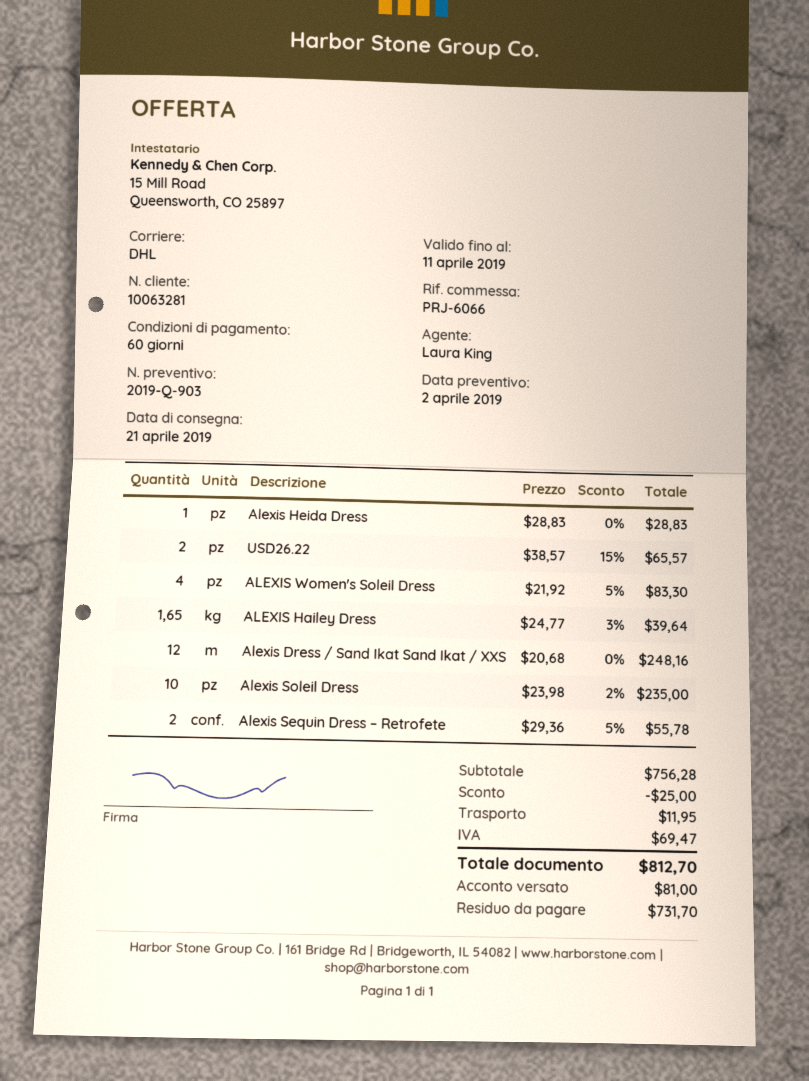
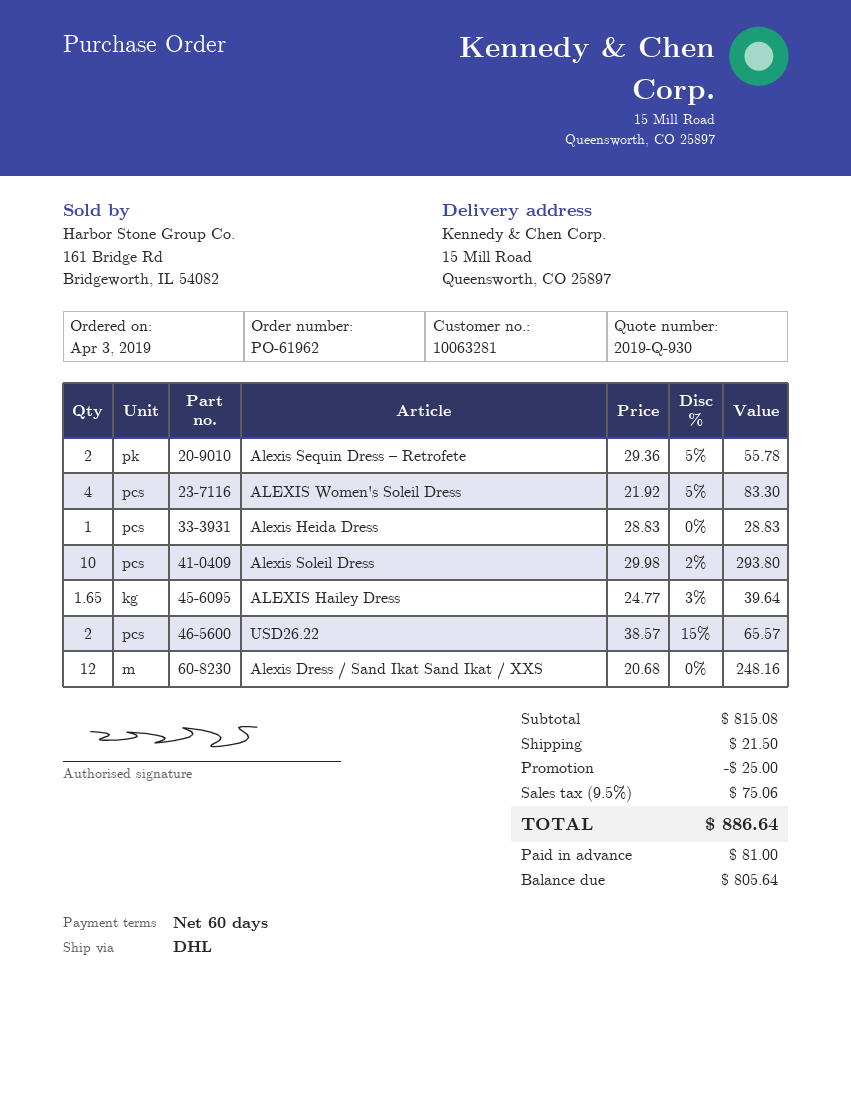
quote number: 2019-Q-903 -> 2019-Q-930
Alexis Soleil Dress: 10 x 23.98 - 2% = 235.00 -> 10 x 29.98 - 2% = 293.80
subtotal: 756.28 -> 815.08
shipping: 11.95 -> 21.50
tax: 69.47 -> 75.06
total: 812.70 -> 886.64
balance: 731.70 -> 805.64

